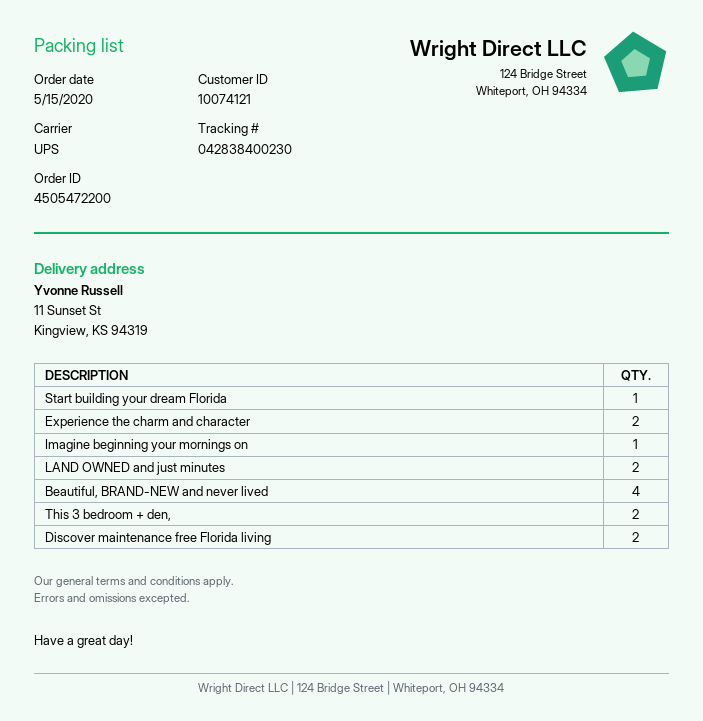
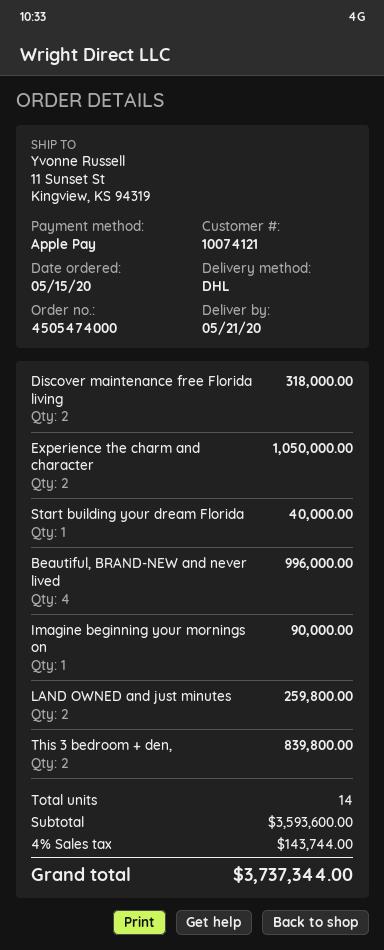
order number: 4505472200 -> 4505474000
shipping method: UPS -> DHL

